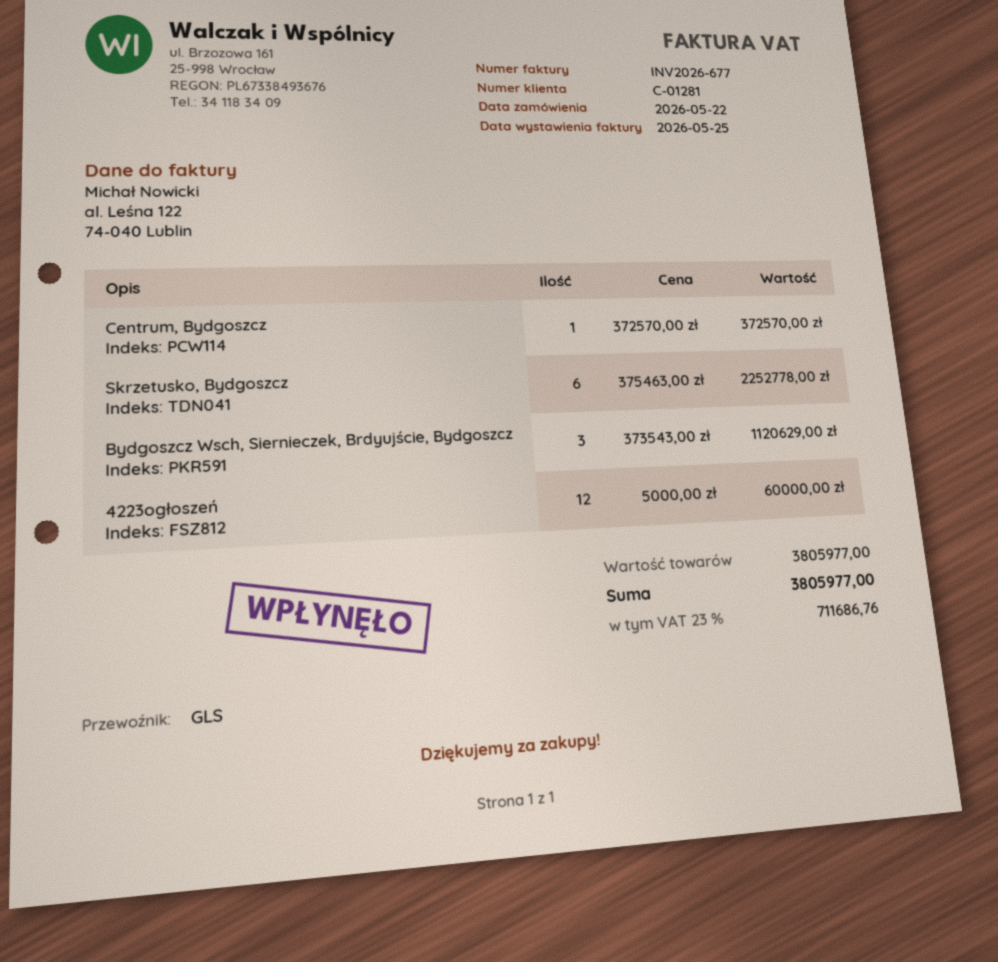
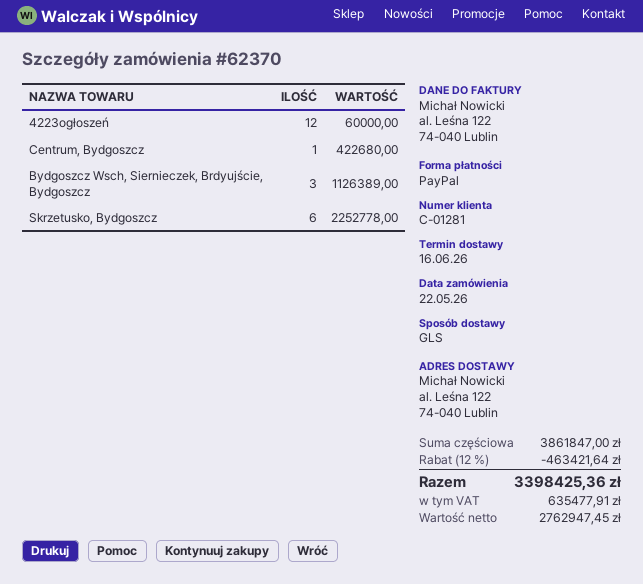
Centrum, Bydgoszcz: 1 for 372570.00 -> 1 for 422680.00
Bydgoszcz Wsch, Siernieczek, Brdyujście, Bydgoszcz: 3 for 1120629.00 -> 3 for 1126389.00
subtotal: 3805977.00 -> 3861847.00
discount: none -> 12% = 463421.64
tax: 711686.76 -> 635477.91
total: 3805977.00 -> 3398425.36

